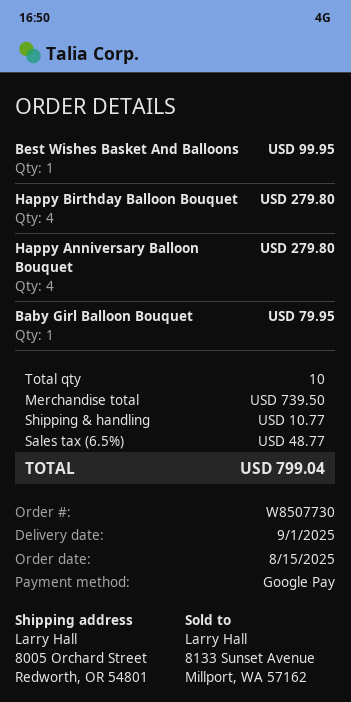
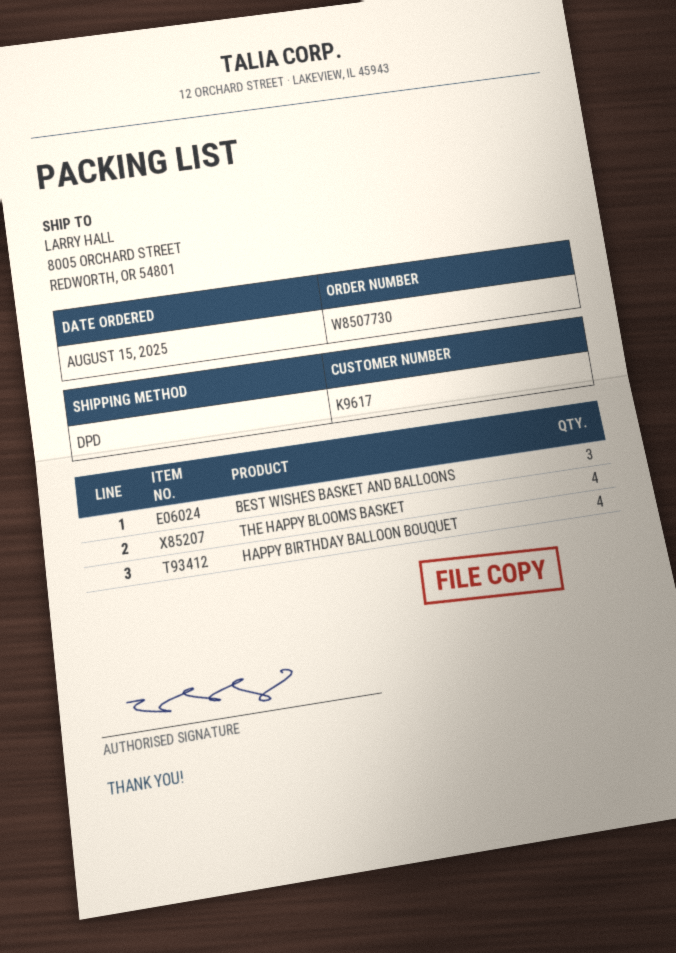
Best Wishes Basket And Balloons: 1 -> 3
Happy Anniversary Balloon Bouquet: 4 -> none
Baby Girl Balloon Bouquet: 1 -> none
THE HAPPY BLOOMS BASKET: none -> 4

